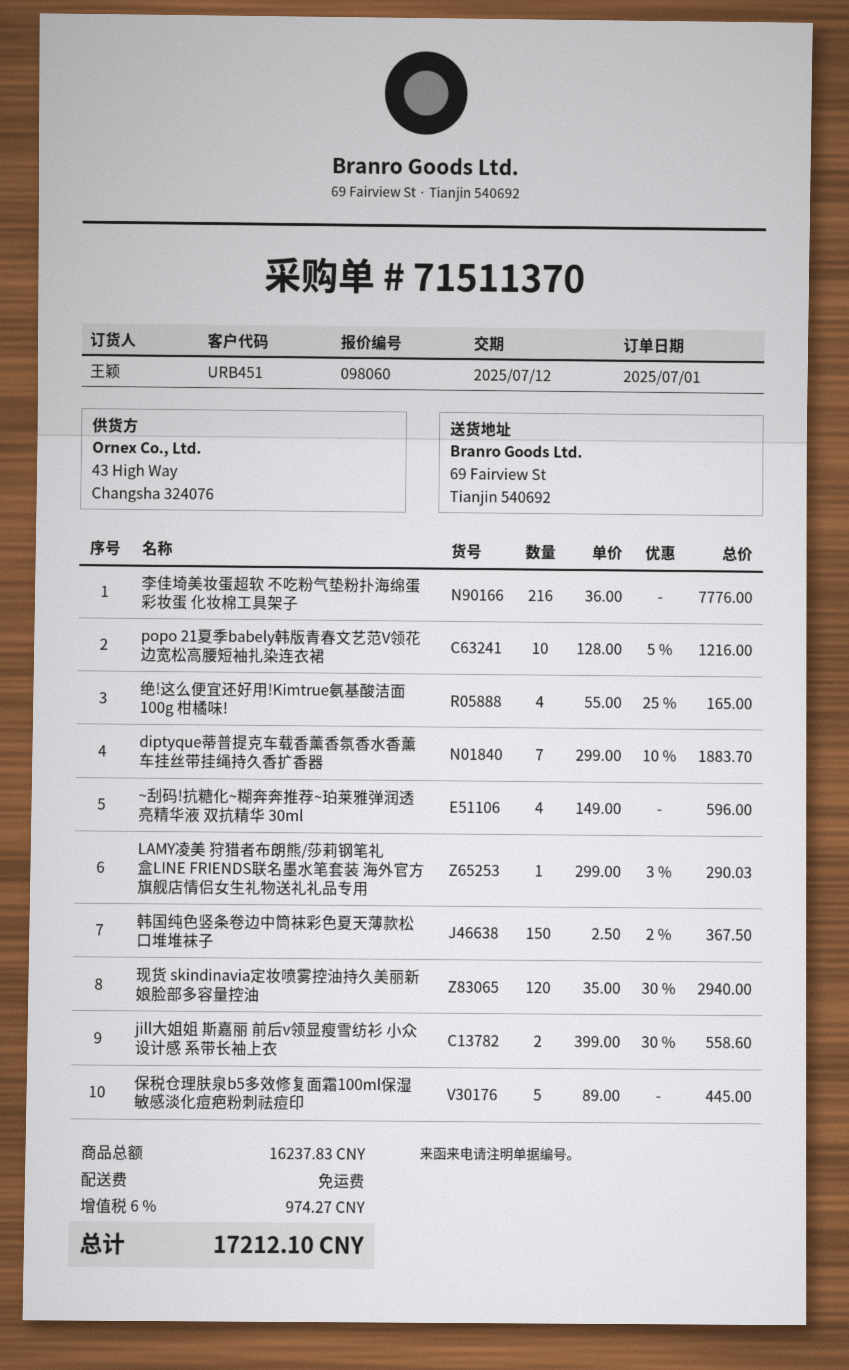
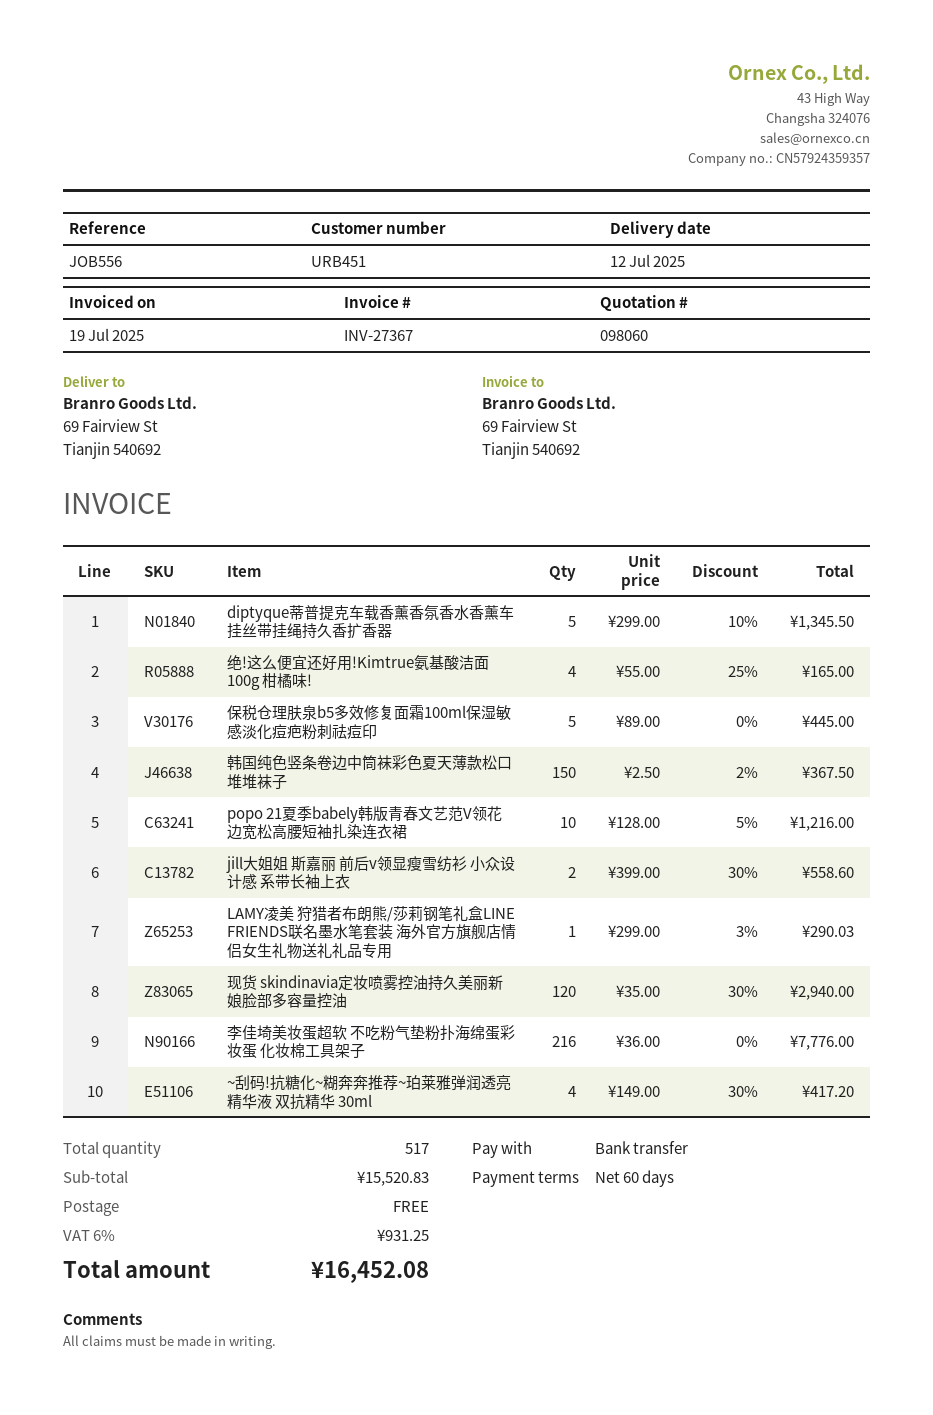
diptyque蒂普提克车载香薰香氛香水香薰车挂丝带挂绳持久香扩香器: 7 x 299.00 - 10% = 1883.70 -> 5 x 299.00 - 10% = 1345.50
~刮码!抗糖化~糊奔奔推荐~珀莱雅弹润透亮精华液 双抗精华 30ml: 4 x 149.00 = 596.00 -> 4 x 149.00 - 30% = 417.20
subtotal: 16237.83 -> 15520.83
tax: 6% = 974.27 -> 6% = 931.25
total: 17212.10 -> 16452.08

